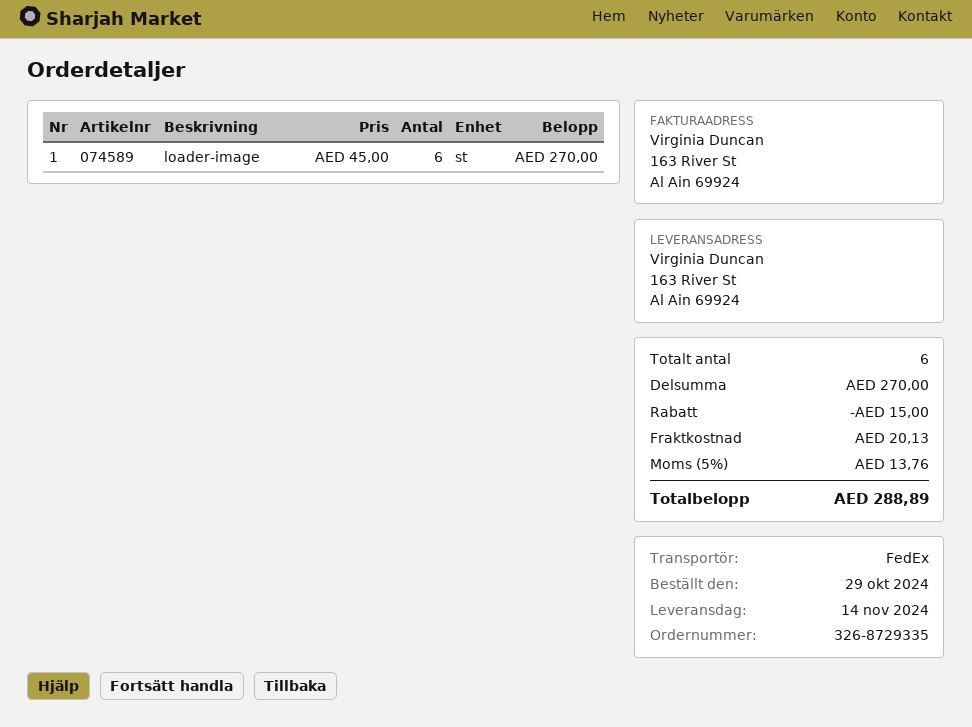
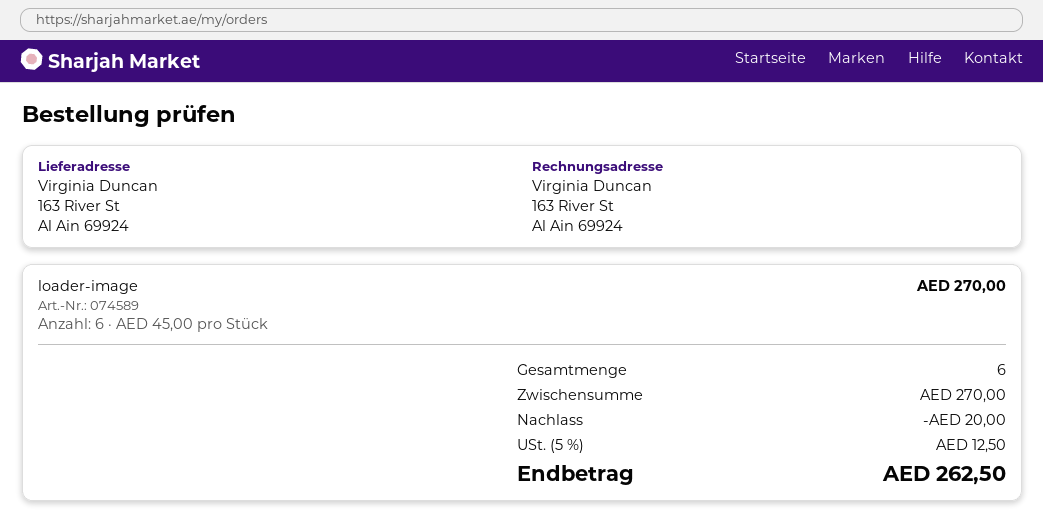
discount: 15.00 -> 20.00
shipping: 20.13 -> none
tax: 5% = 13.76 -> 5% = 12.50
total: 288.89 -> 262.50

